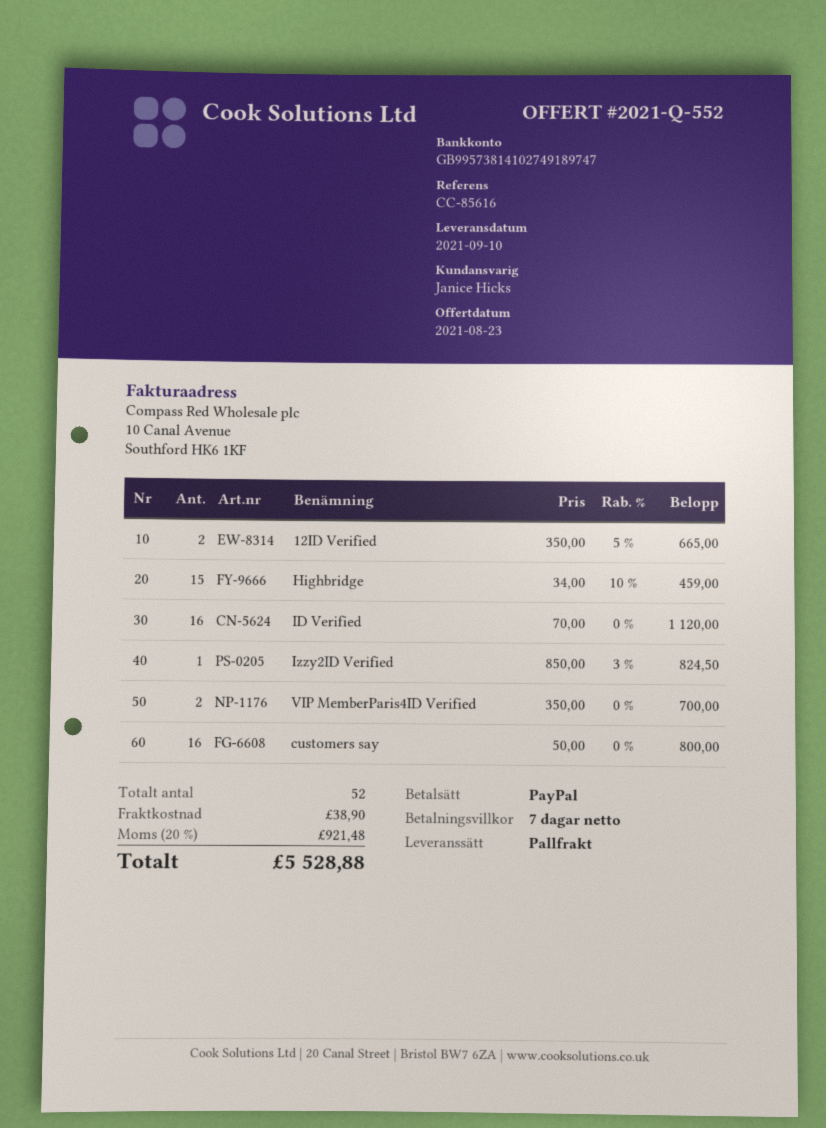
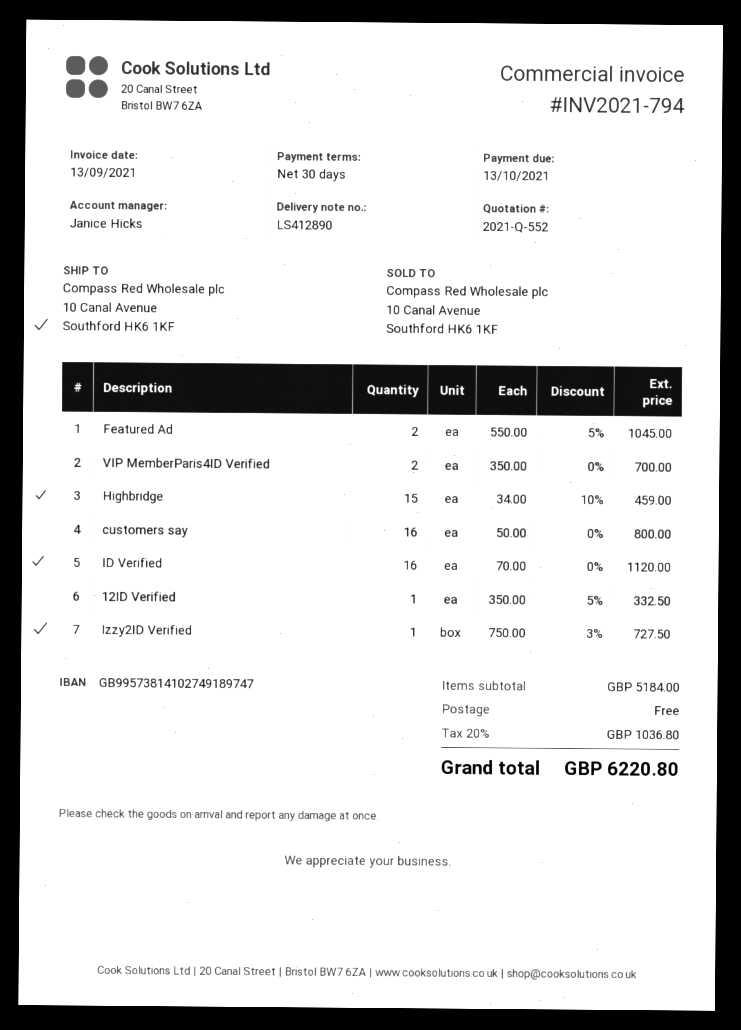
payment terms: 7 days -> 30 days
12ID Verified: 2 x 350.00 - 5% = 665.00 -> 1 x 350.00 - 5% = 332.50
Izzy2ID Verified: 1 x 850.00 - 3% = 824.50 -> 1 x 750.00 - 3% = 727.50
Featured Ad: none -> 2 x 550.00 - 5% = 1045.00
shipping: 38.90 -> 0.00
tax: 20% = 921.48 -> 20% = 1036.80
total: 5528.88 -> 6220.80

